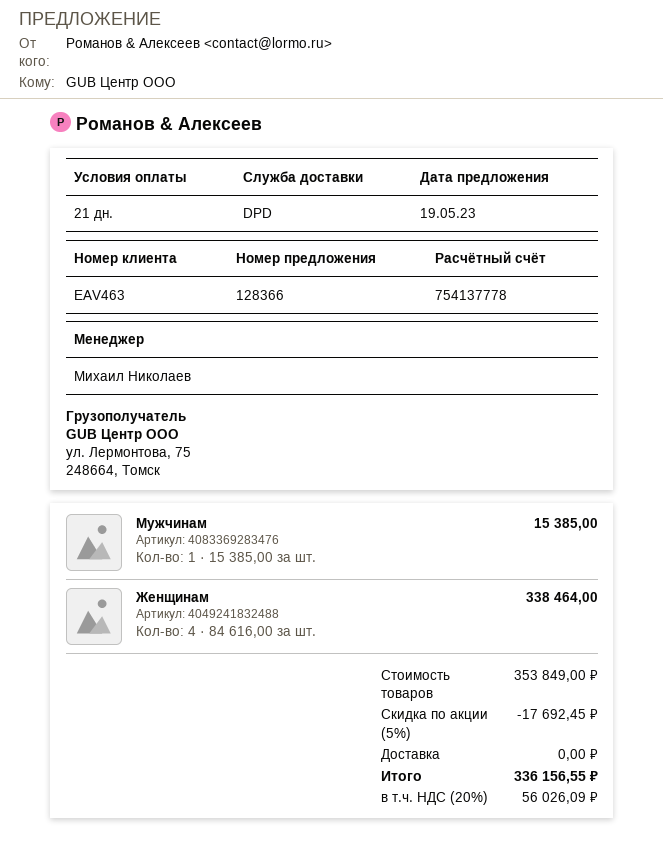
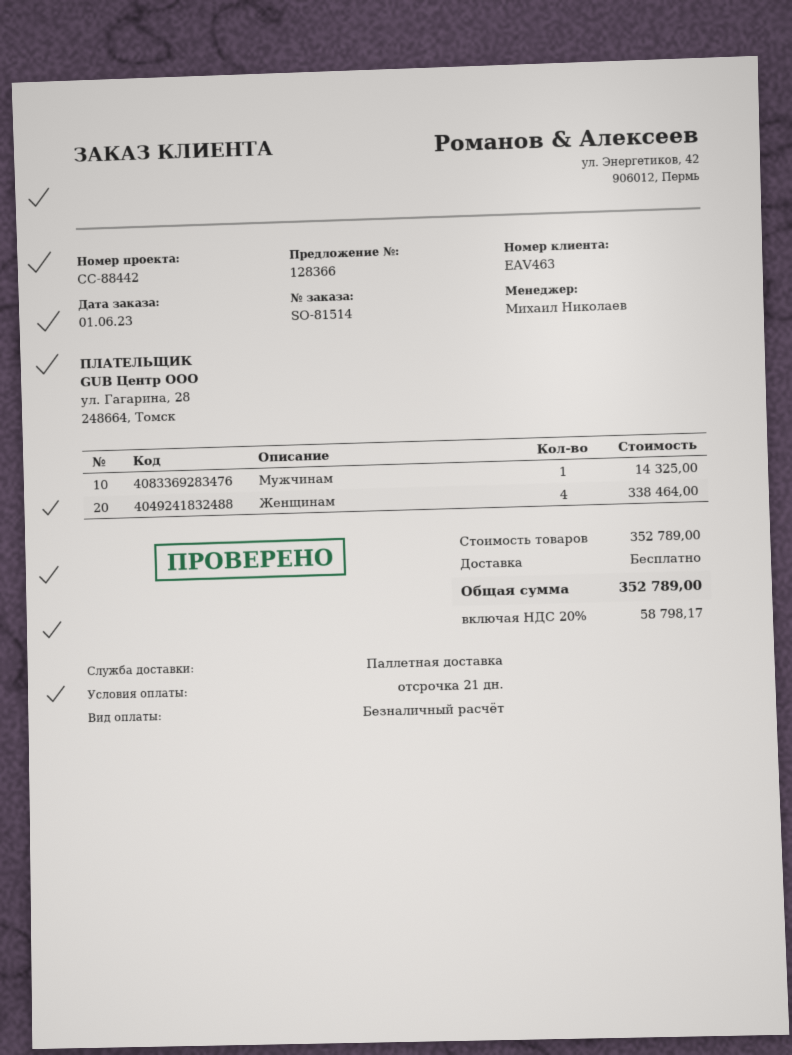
shipping method: DPD -> pallet freight
Мужчинам: 1 for 15385.00 -> 1 for 14325.00
subtotal: 353849.00 -> 352789.00
discount: 5% = 17692.45 -> none
tax: 20% = 56026.09 -> 20% = 58798.17
total: 336156.55 -> 352789.00

